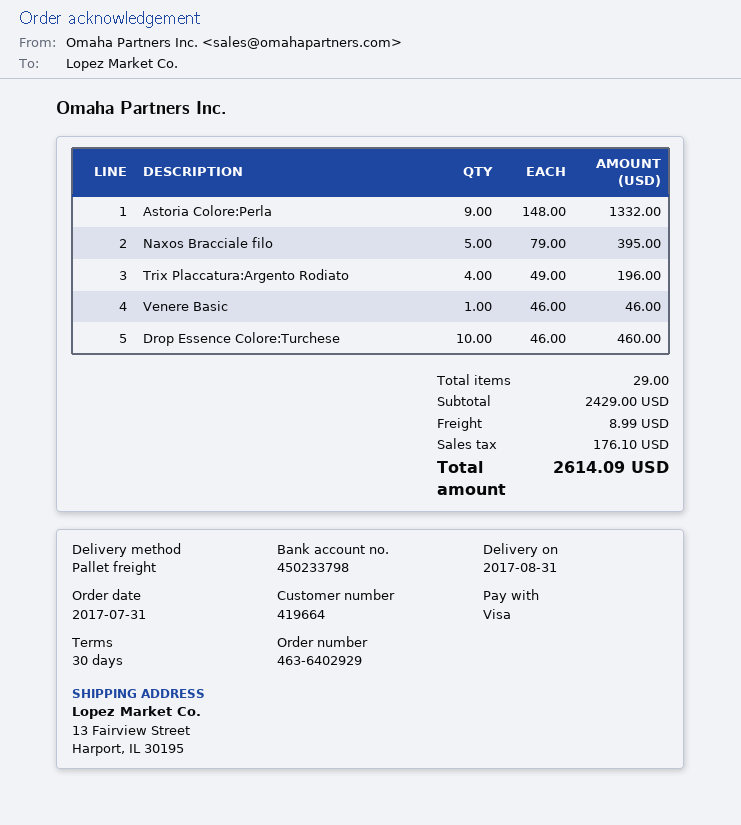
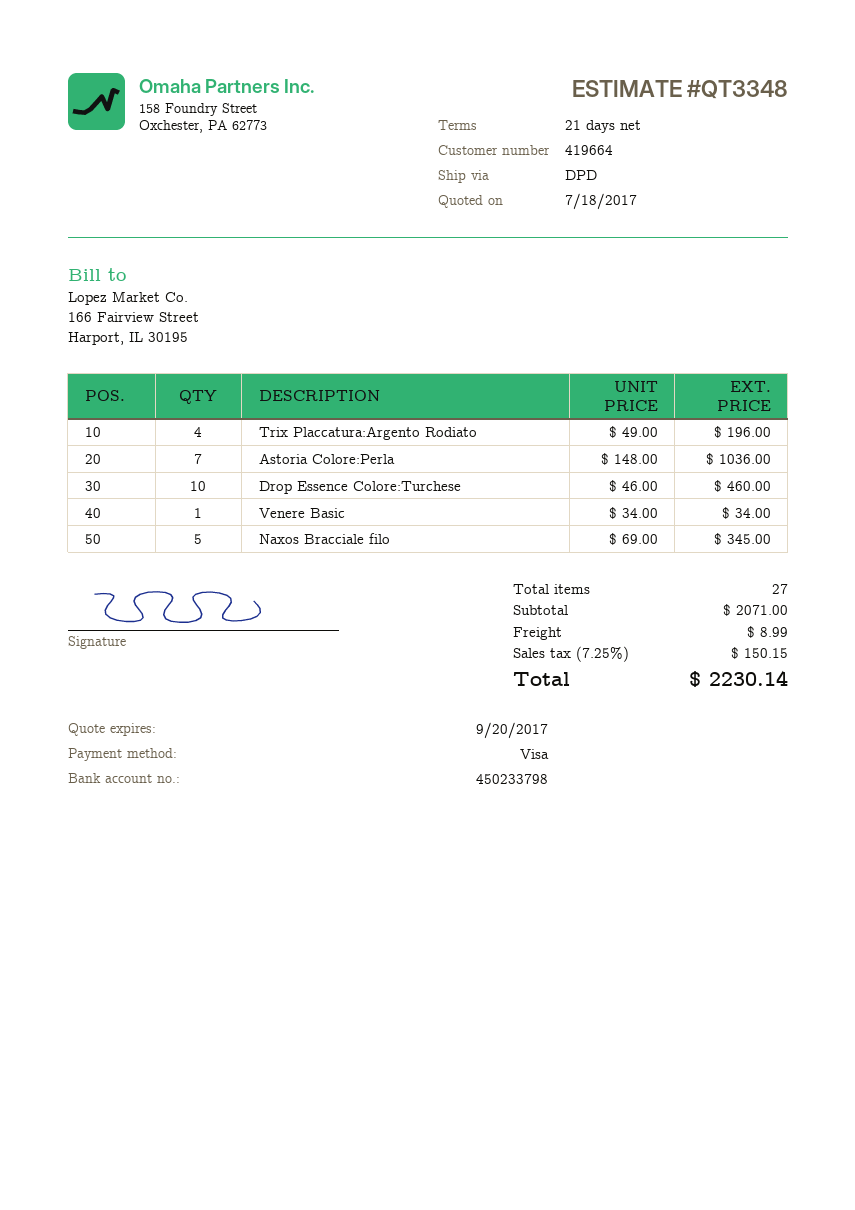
payment terms: 30 days -> 21 days
shipping method: pallet freight -> DPD
Astoria Colore:Perla: 9 x 148.00 = 1332.00 -> 7 x 148.00 = 1036.00
Naxos Bracciale filo: 5 x 79.00 = 395.00 -> 5 x 69.00 = 345.00
Venere Basic: 1 x 46.00 = 46.00 -> 1 x 34.00 = 34.00
total quantity: 29 -> 27
subtotal: 2429.00 -> 2071.00
tax: 176.10 -> 150.15
total: 2614.09 -> 2230.14

